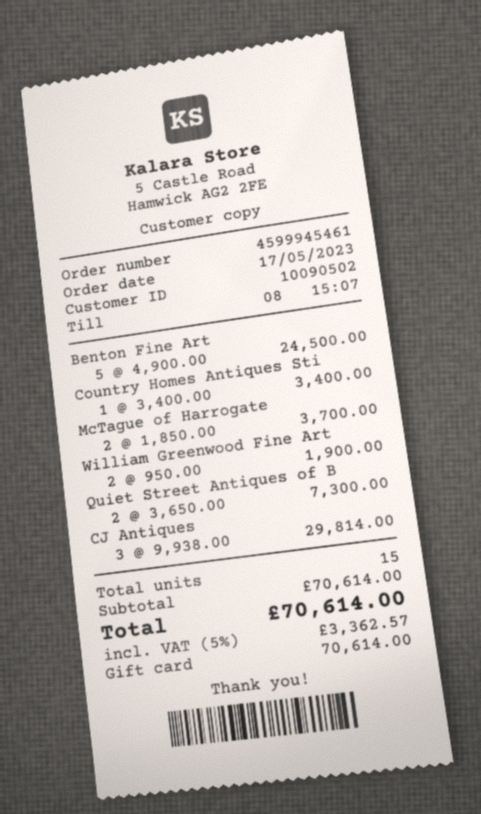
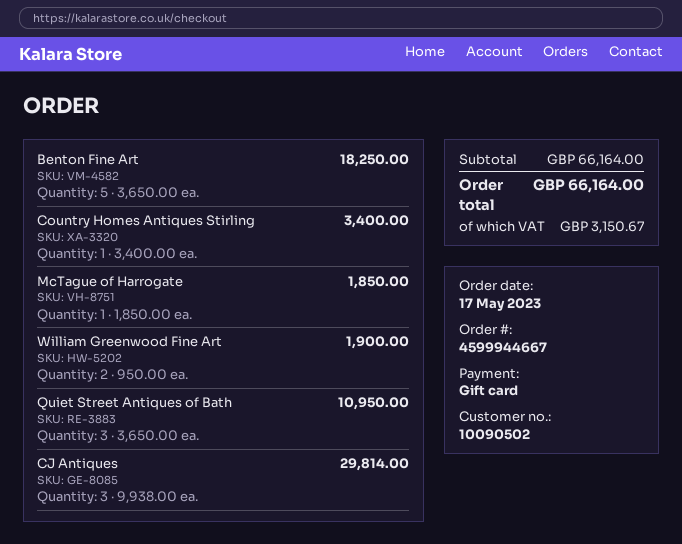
order number: 4599945461 -> 4599944667
Benton Fine Art: 5 x 4900.00 = 24500.00 -> 5 x 3650.00 = 18250.00
McTague of Harrogate: 2 x 1850.00 = 3700.00 -> 1 x 1850.00 = 1850.00
Quiet Street Antiques of B: 2 x 3650.00 = 7300.00 -> 3 x 3650.00 = 10950.00
subtotal: 70614.00 -> 66164.00
tax: 3362.57 -> 3150.67
total: 70614.00 -> 66164.00

